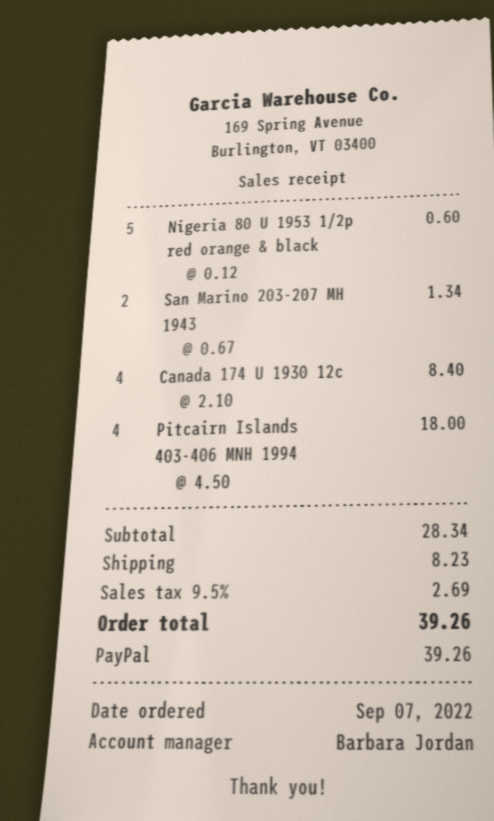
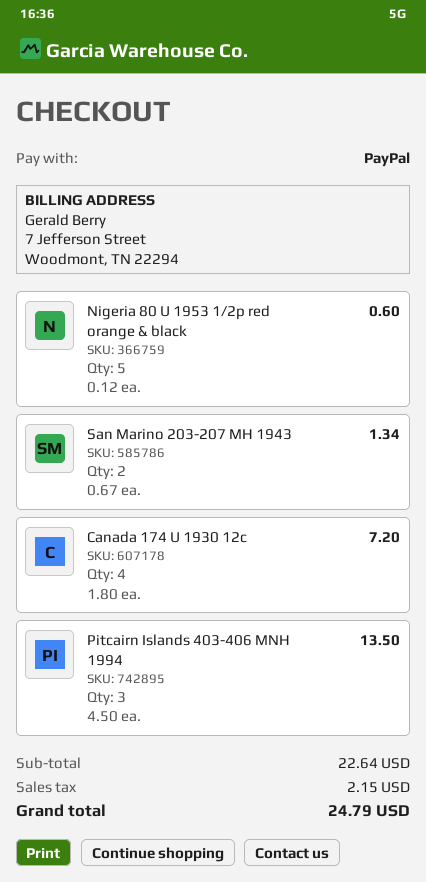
Canada 174 U 1930 12c: 4 x 2.10 = 8.40 -> 4 x 1.80 = 7.20
Pitcairn Islands 403-406 MNH 1994: 4 x 4.50 = 18.00 -> 3 x 4.50 = 13.50
subtotal: 28.34 -> 22.64
shipping: 8.23 -> none
tax: 2.69 -> 2.15
total: 39.26 -> 24.79

